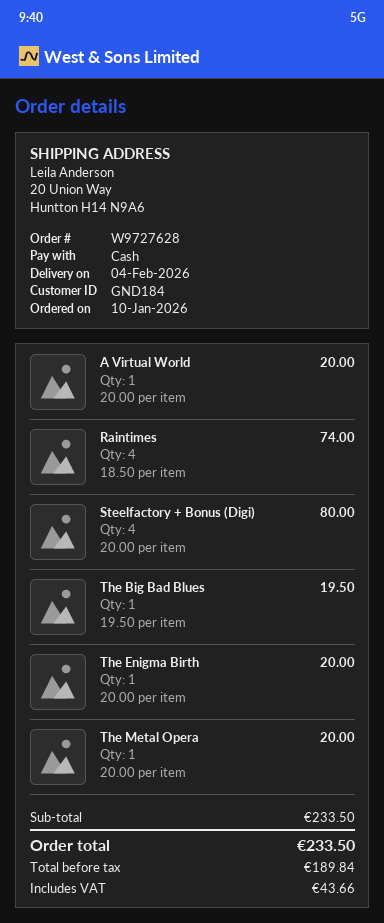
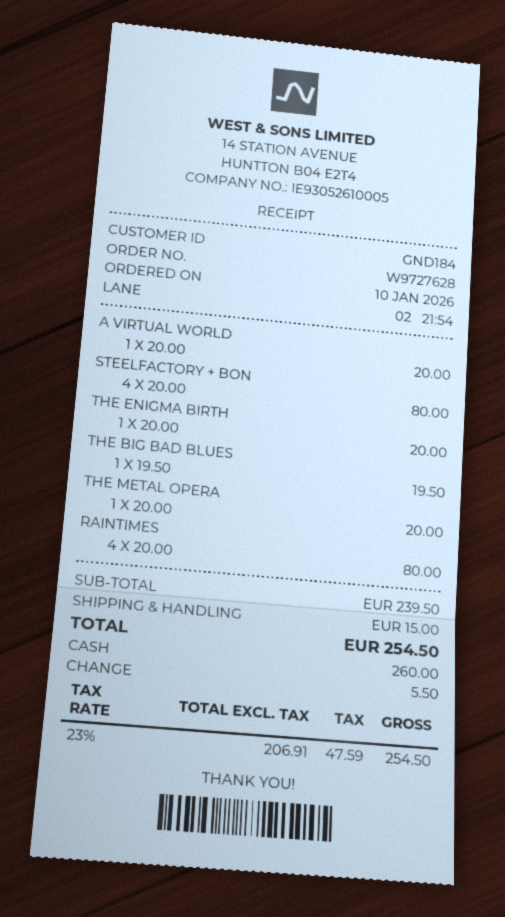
Raintimes: 4 x 18.50 = 74.00 -> 4 x 20.00 = 80.00
subtotal: 233.50 -> 239.50
shipping: none -> 15.00
net: 189.84 -> 206.91
tax: 43.66 -> 47.59
total: 233.50 -> 254.50

